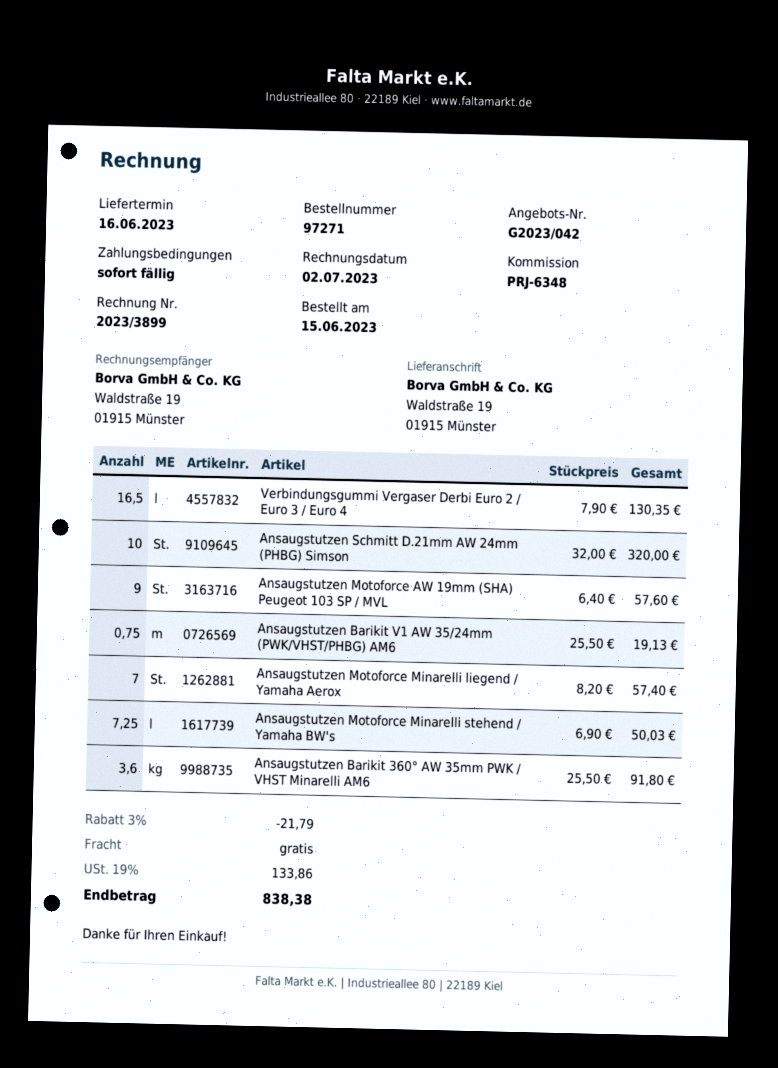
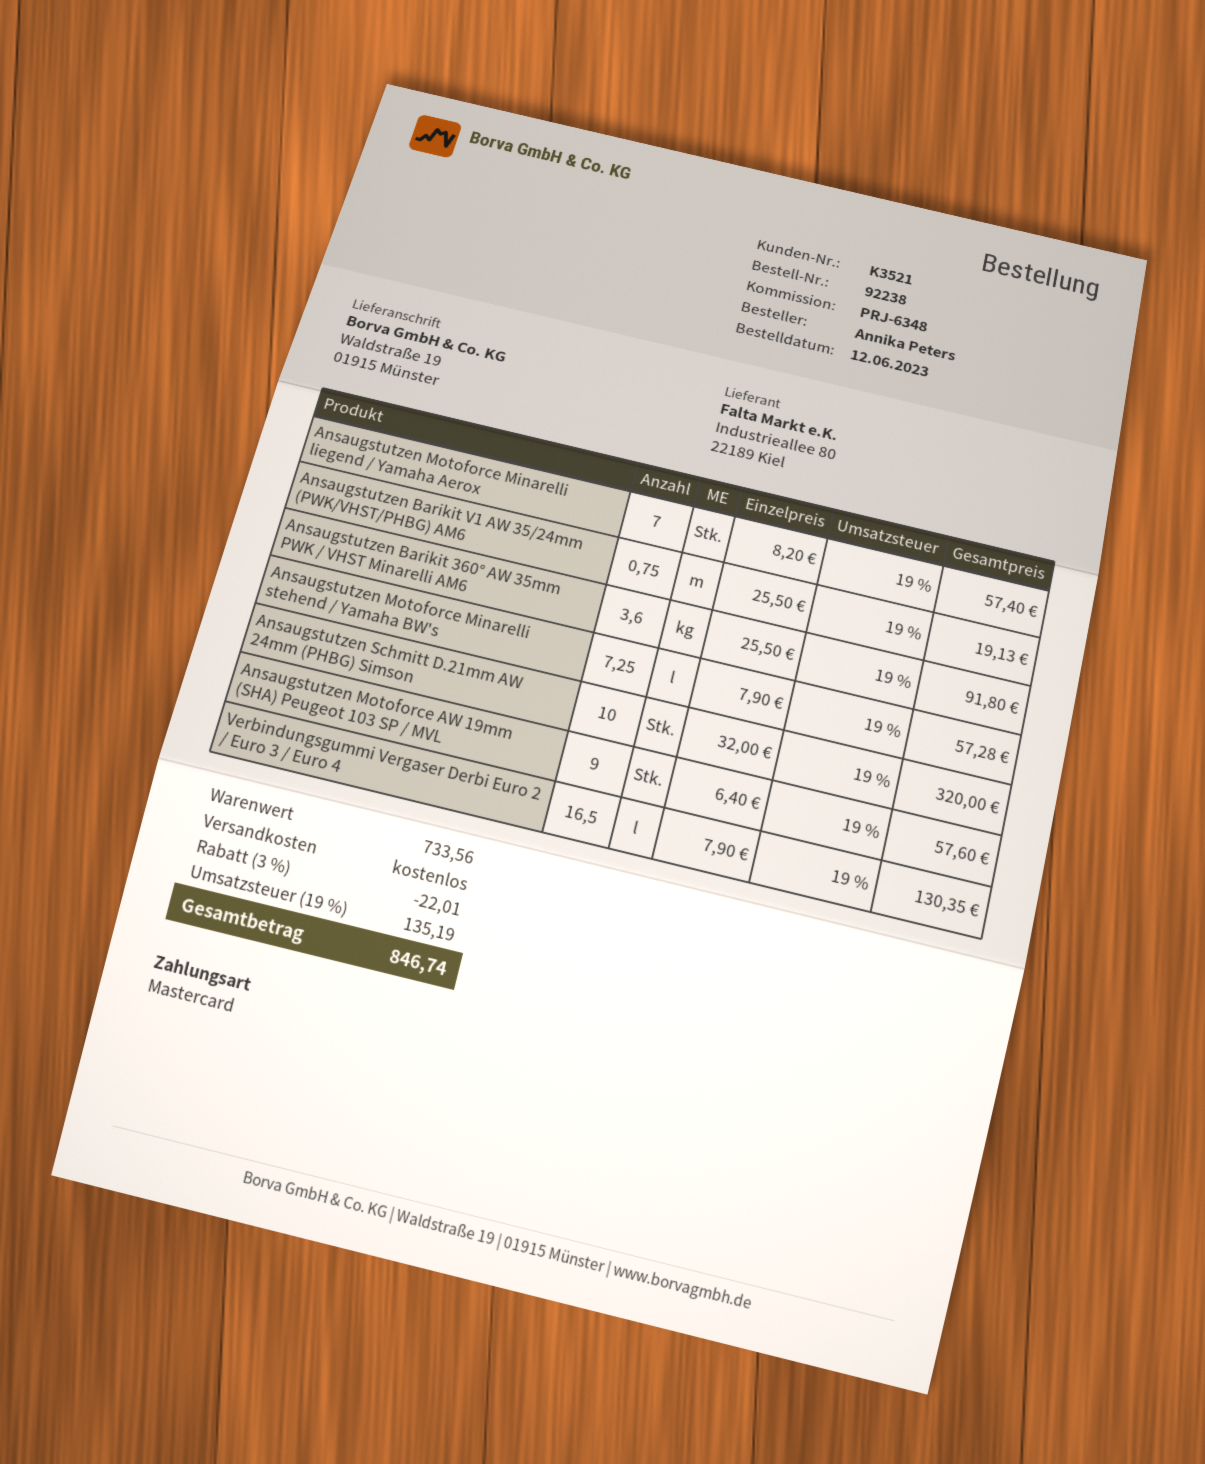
order number: 97271 -> 92238
order date: 2023-06-15 -> 2023-06-12
Ansaugstutzen Motoforce Minarelli stehend / Yamaha BW's: 7.25 x 6.90 = 50.03 -> 7.25 x 7.90 = 57.28
discount: 3% = 21.79 -> 3% = 22.01
tax: 19% = 133.86 -> 19% = 135.19
total: 838.38 -> 846.74

